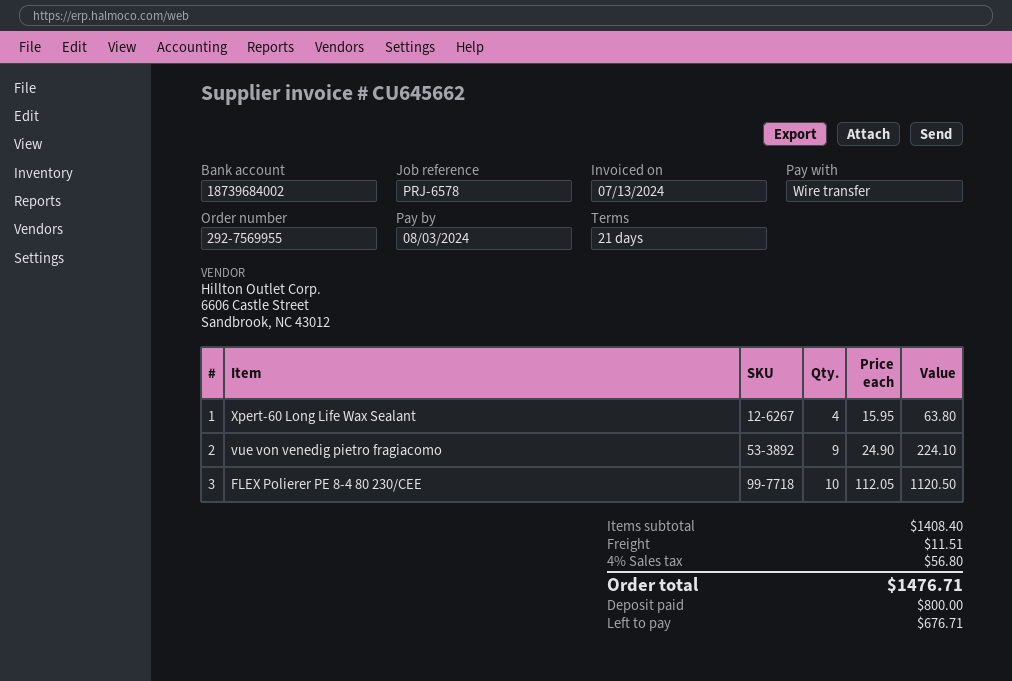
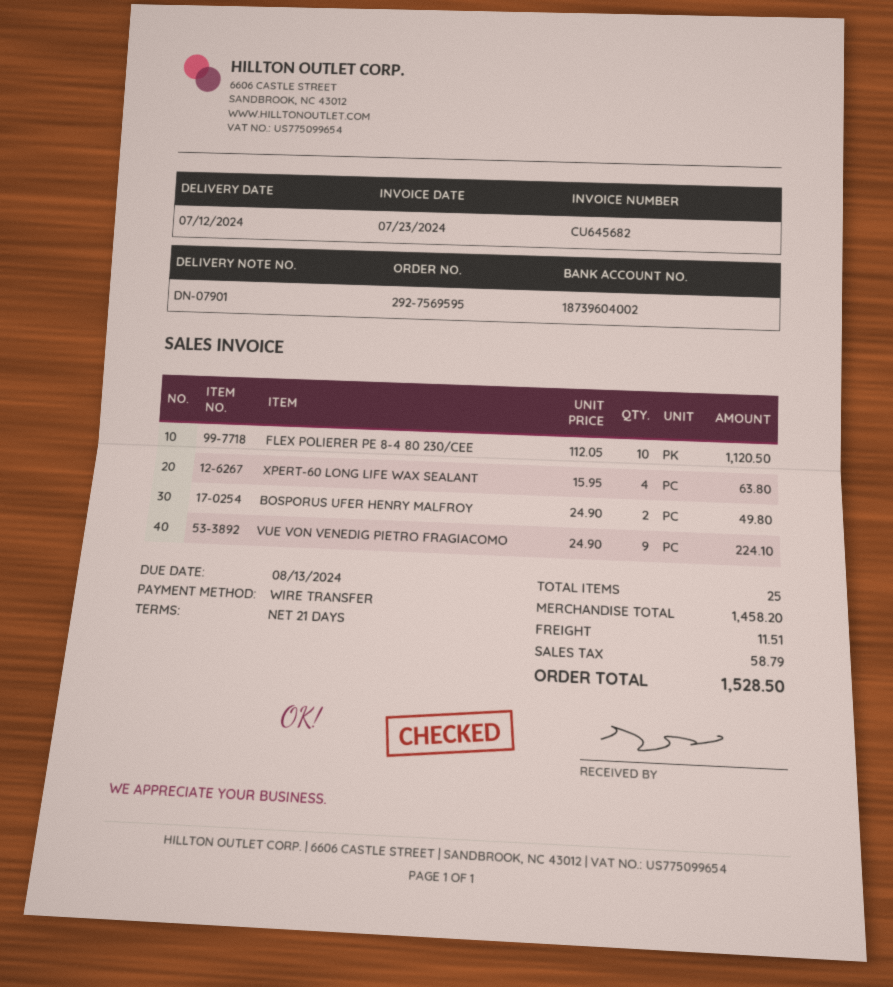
order number: 292-7569955 -> 292-7569595
invoice number: CU645662 -> CU645682
invoice date: 2024-07-13 -> 2024-07-23
due date: 2024-08-03 -> 2024-08-13
bank account: 18739684002 -> 18739604002
BOSPORUS UFER HENRY MALFROY: none -> 2 x 24.90 = 49.80
subtotal: 1408.40 -> 1458.20
tax: 56.80 -> 58.79
total: 1476.71 -> 1528.50

